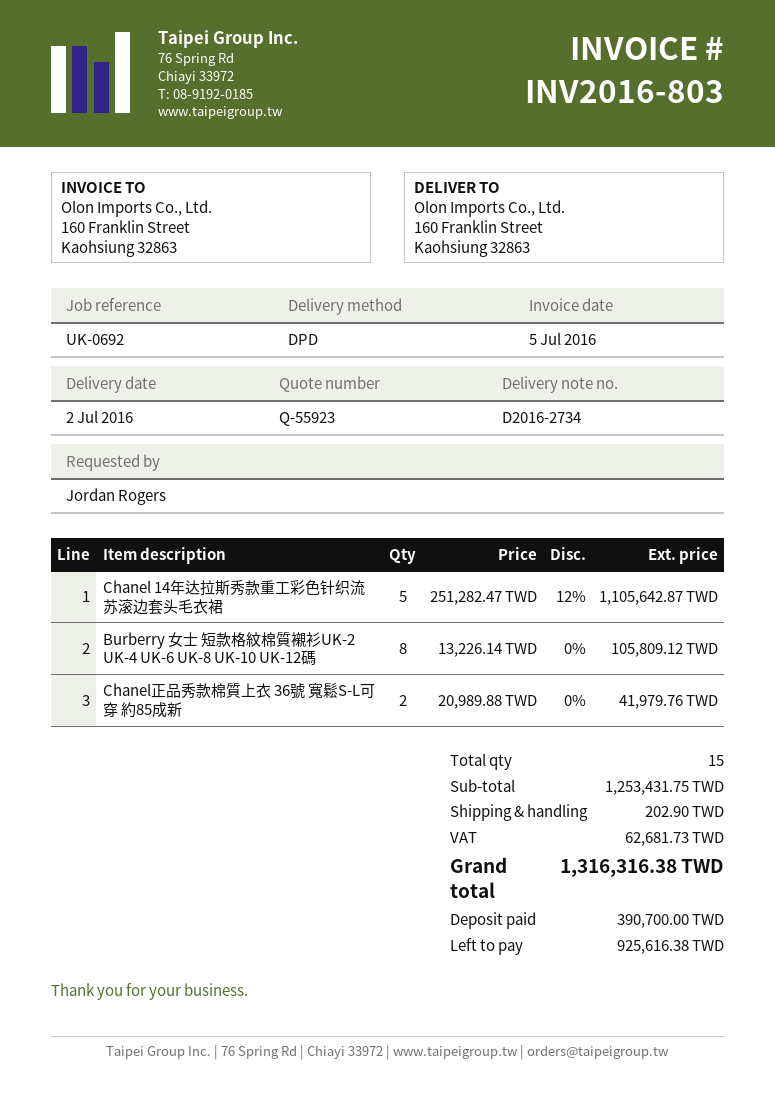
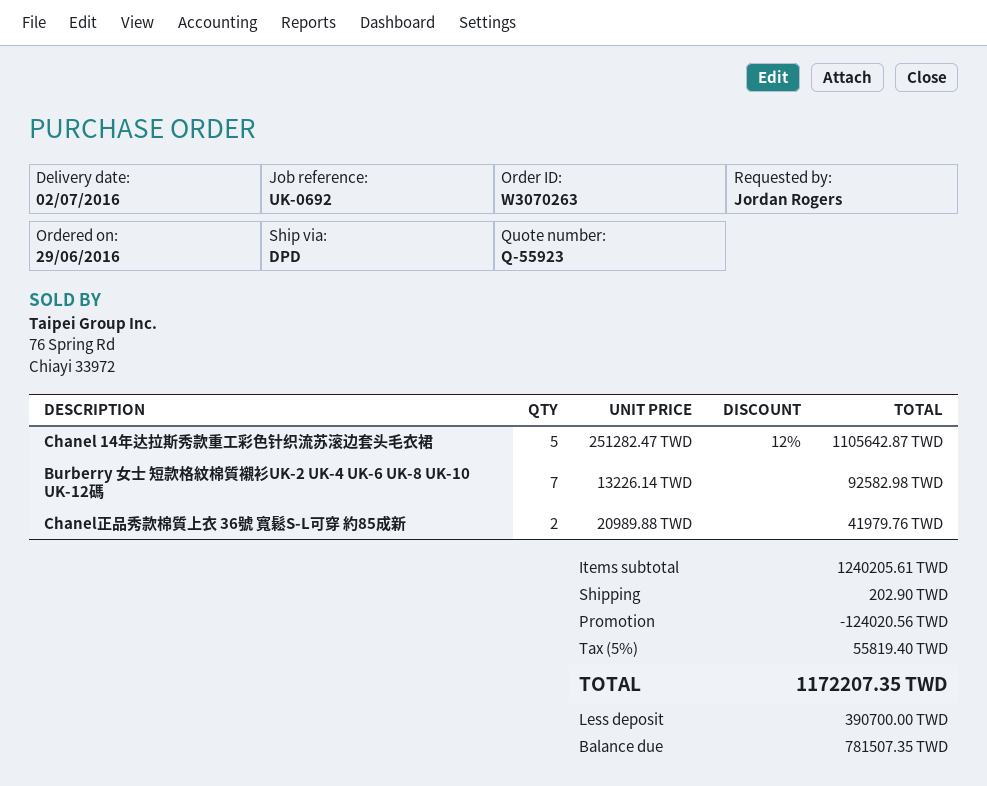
Burberry 女士 短款格紋棉質襯衫UK-2 UK-4 UK-6 UK-8 UK-10 UK-12碼: 8 x 13226.14 = 105809.12 -> 7 x 13226.14 = 92582.98
subtotal: 1253431.75 -> 1240205.61
discount: none -> 124020.56
tax: 62681.73 -> 55819.40
total: 1316316.38 -> 1172207.35
balance: 925616.38 -> 781507.35

